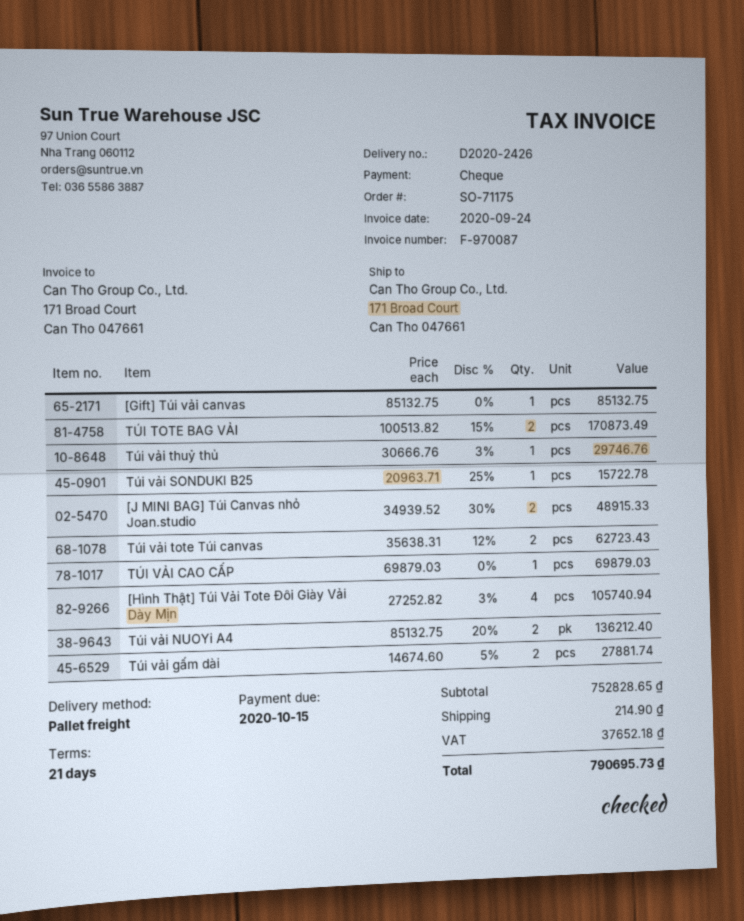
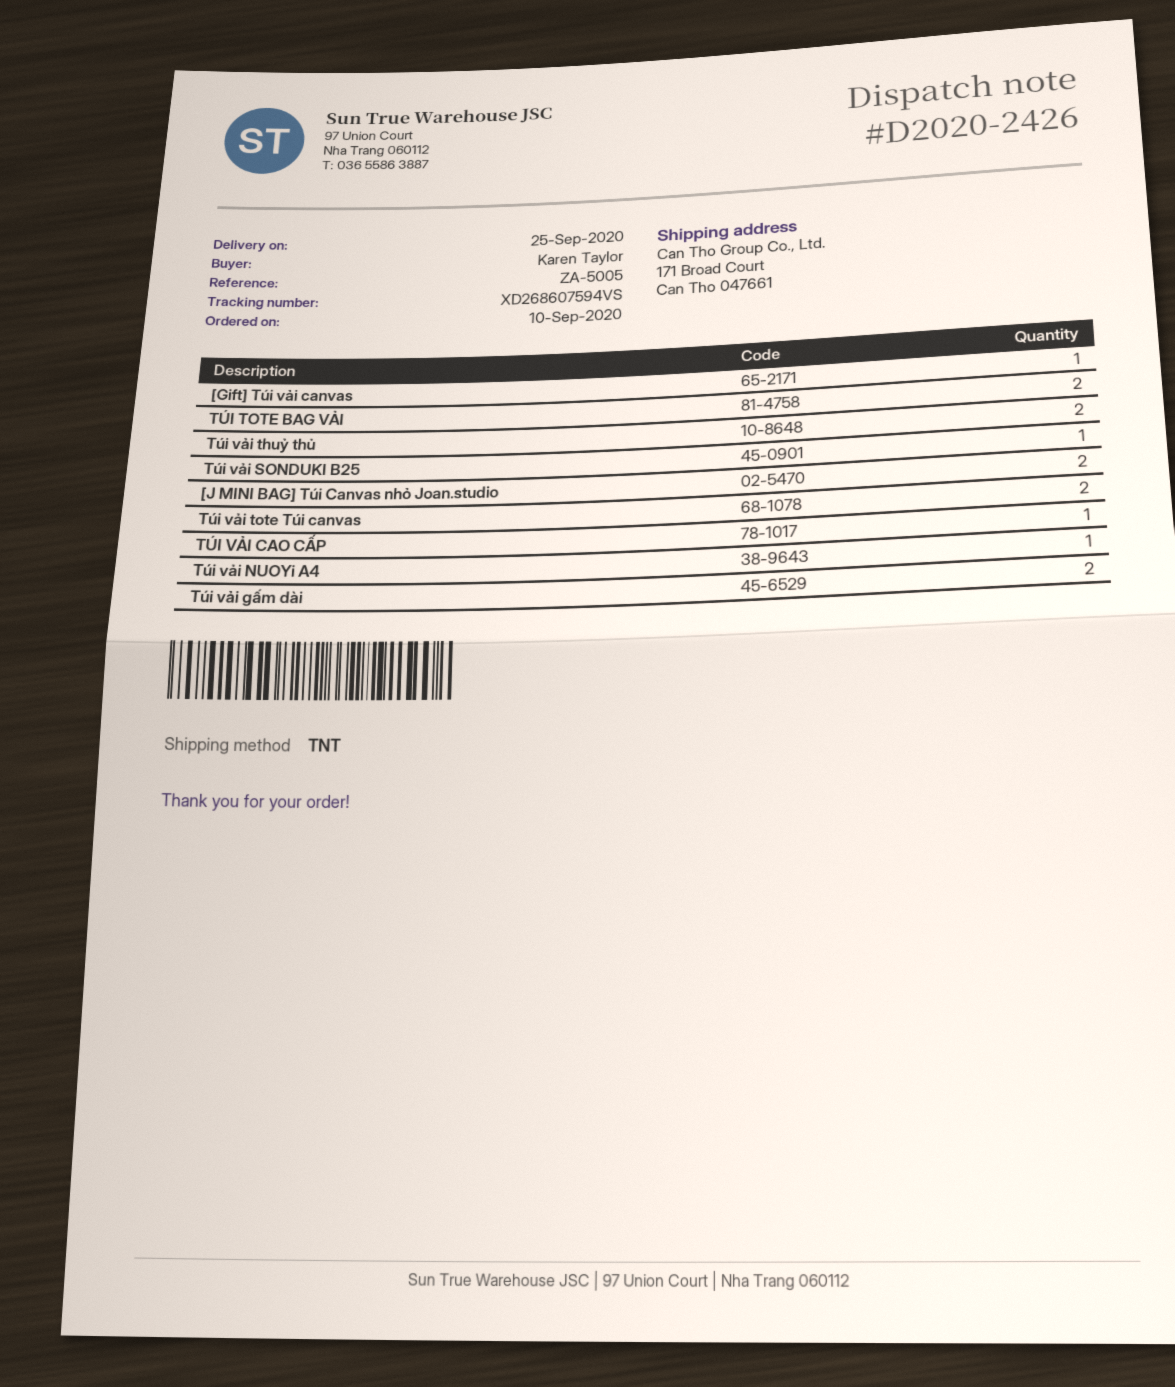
shipping method: pallet freight -> TNT
Túi vải thuỷ thủ: 1 -> 2
[Hình Thật] Túi Vải Tote Đôi Giày Vải Dày Mịn: 4 -> none
Túi vải NUOYi A4: 2 -> 1

